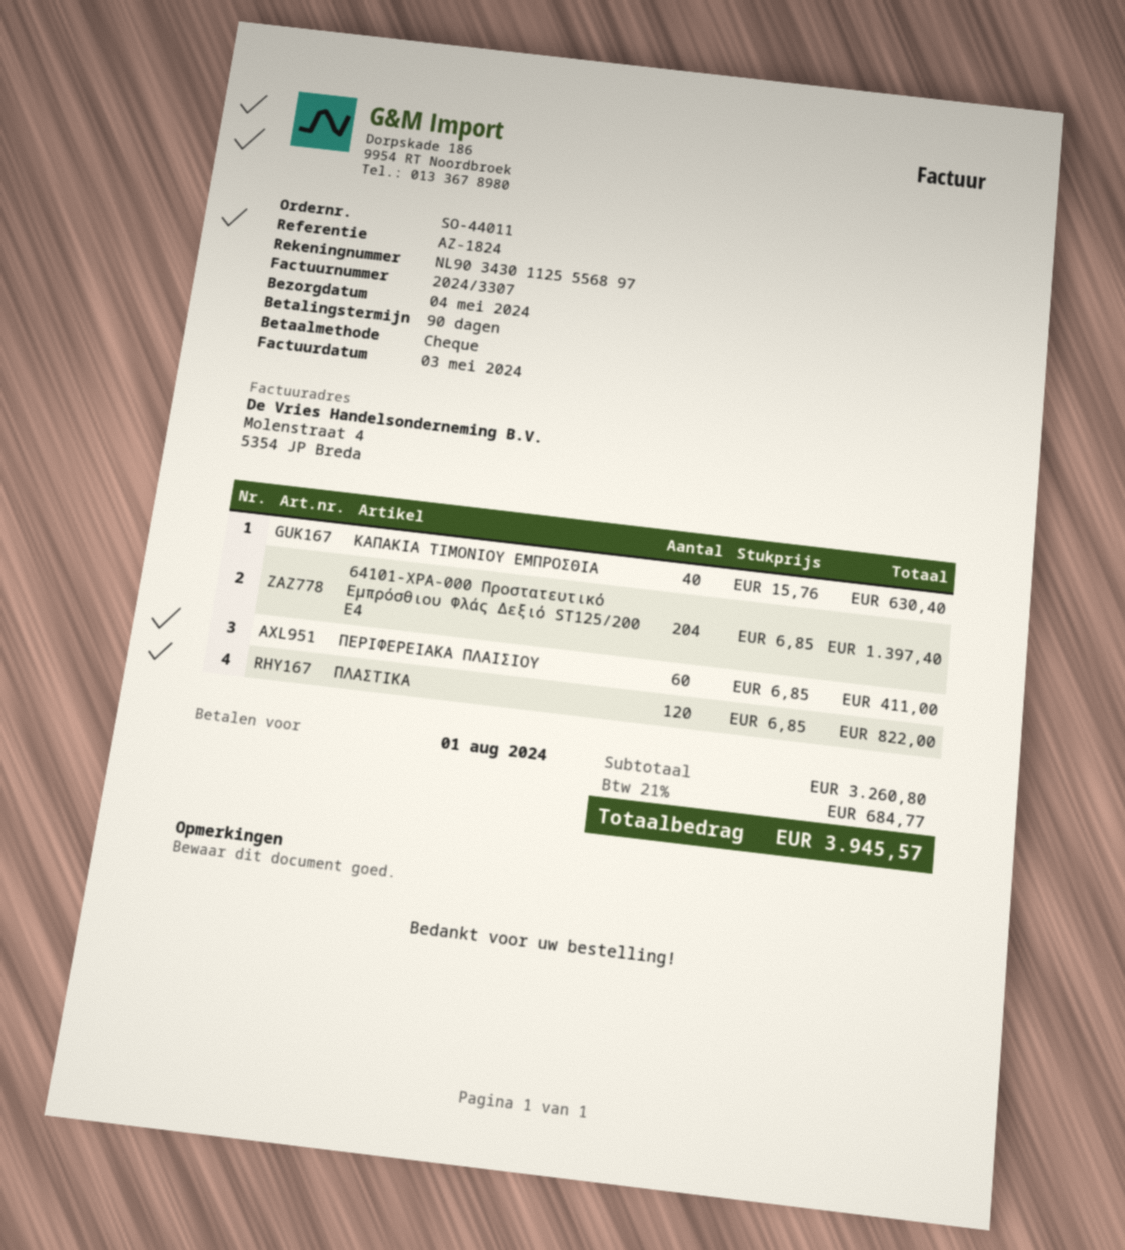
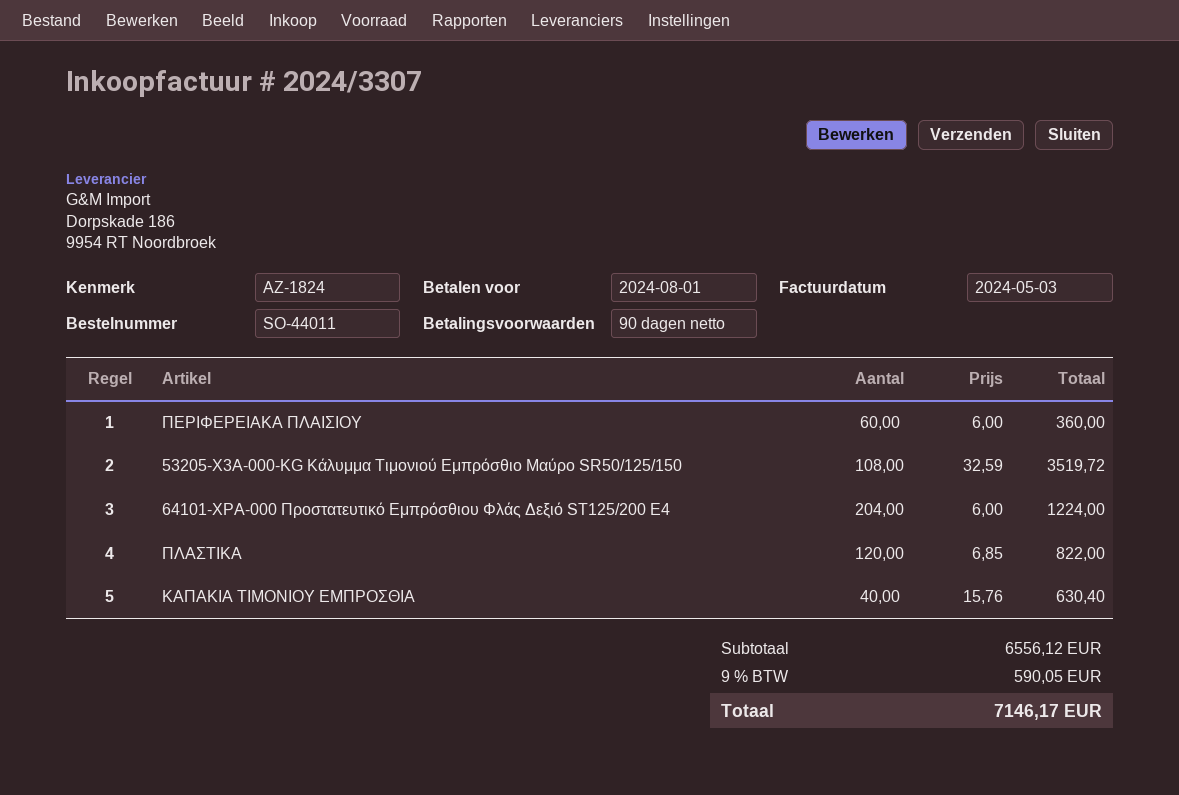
64101-XPA-000 Προστατευτικό Εμπρόσθιου Φλάς Δεξιό ST125/200 E4: 204 x 6.85 = 1397.40 -> 204 x 6.00 = 1224.00
ΠΕΡΙΦΕΡΕΙΑΚΑ ΠΛΑΙΣΙΟΥ: 60 x 6.85 = 411.00 -> 60 x 6.00 = 360.00
53205-X3A-000-KG Κάλυμμα Τιμονιού Εμπρόσθιο Μαύρο SR50/125/150: none -> 108 x 32.59 = 3519.72
subtotal: 3260.80 -> 6556.12
tax: 21% = 684.77 -> 9% = 590.05
total: 3945.57 -> 7146.17

